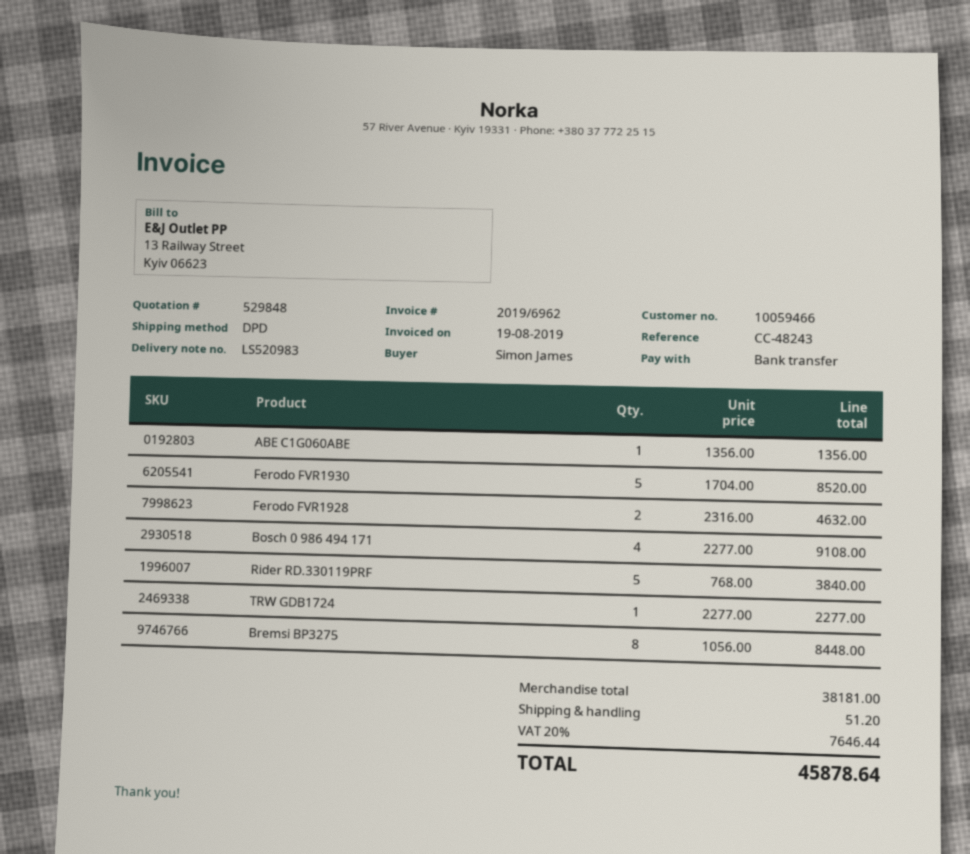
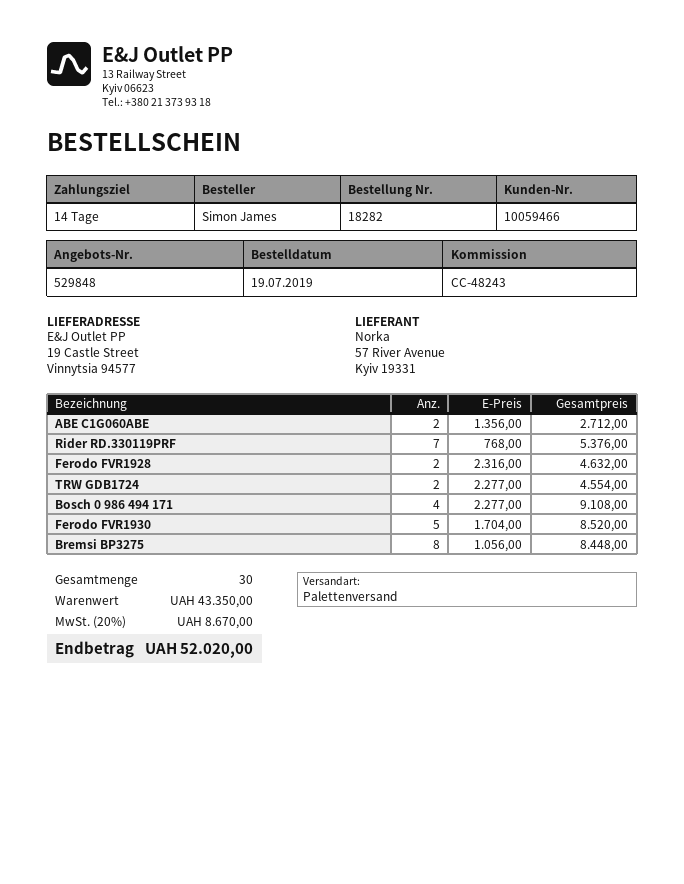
shipping method: DPD -> pallet freight
ABE C1G060ABE: 1 x 1356.00 = 1356.00 -> 2 x 1356.00 = 2712.00
Rider RD.330119PRF: 5 x 768.00 = 3840.00 -> 7 x 768.00 = 5376.00
TRW GDB1724: 1 x 2277.00 = 2277.00 -> 2 x 2277.00 = 4554.00
subtotal: 38181.00 -> 43350.00
shipping: 51.20 -> none
tax: 20% = 7646.44 -> 20% = 8670.00
total: 45878.64 -> 52020.00

